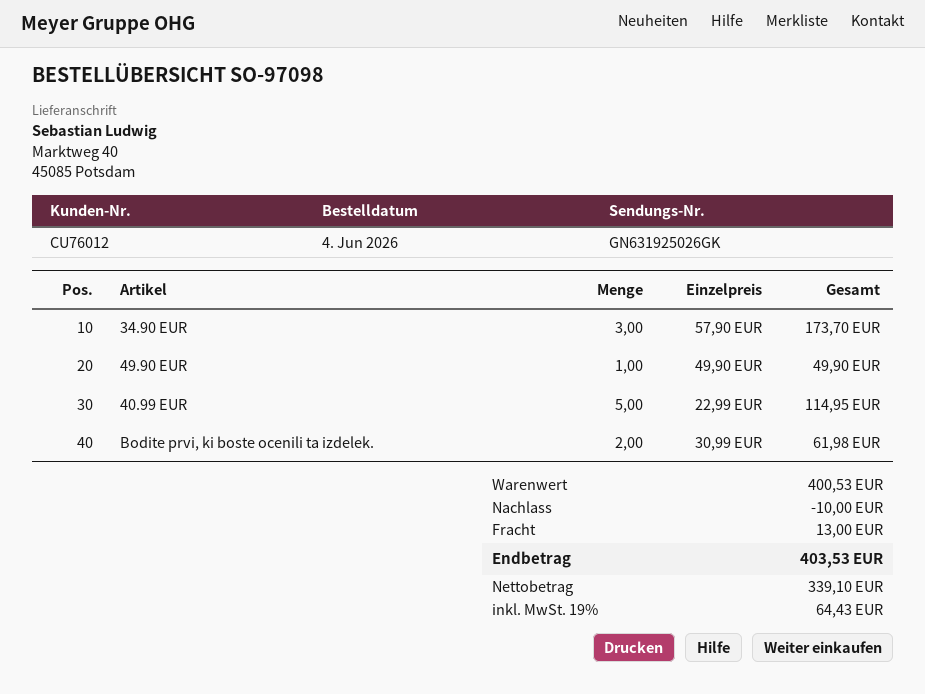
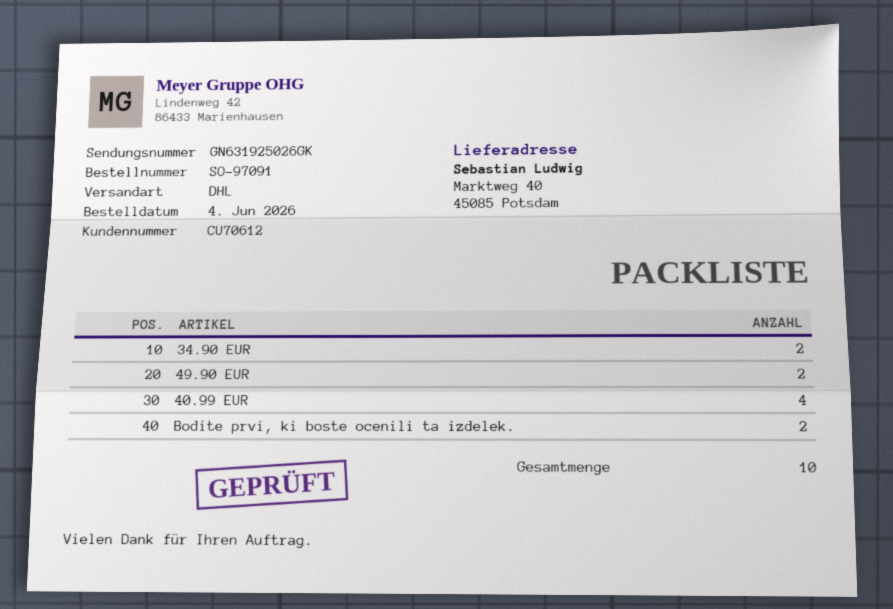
order number: SO-97098 -> SO-97091
customer number: CU76012 -> CU70612
34.90 EUR: 3 -> 2
49.90 EUR: 1 -> 2
40.99 EUR: 5 -> 4

